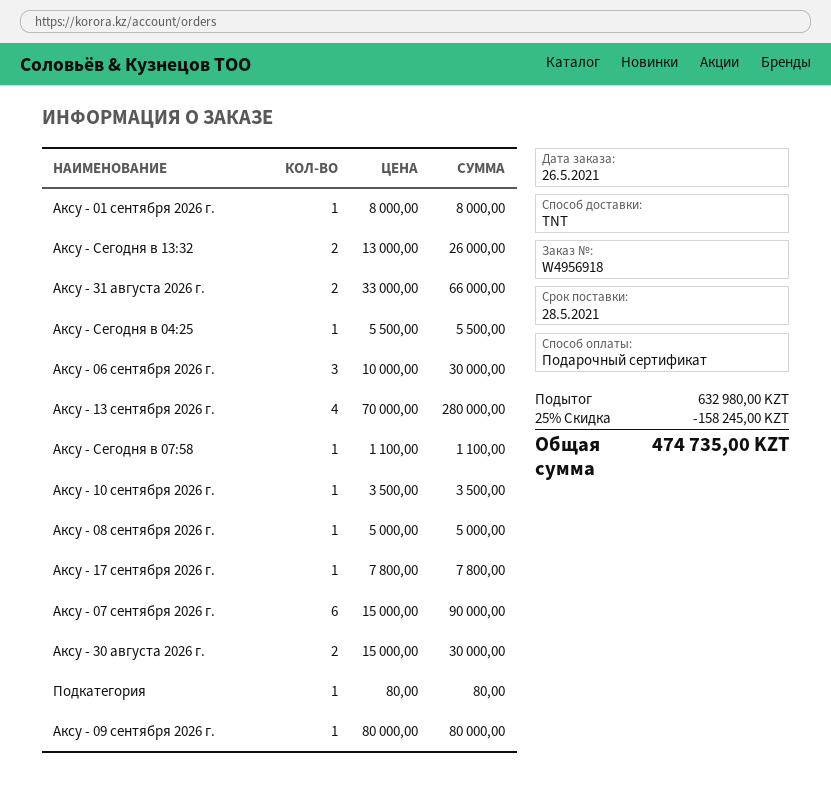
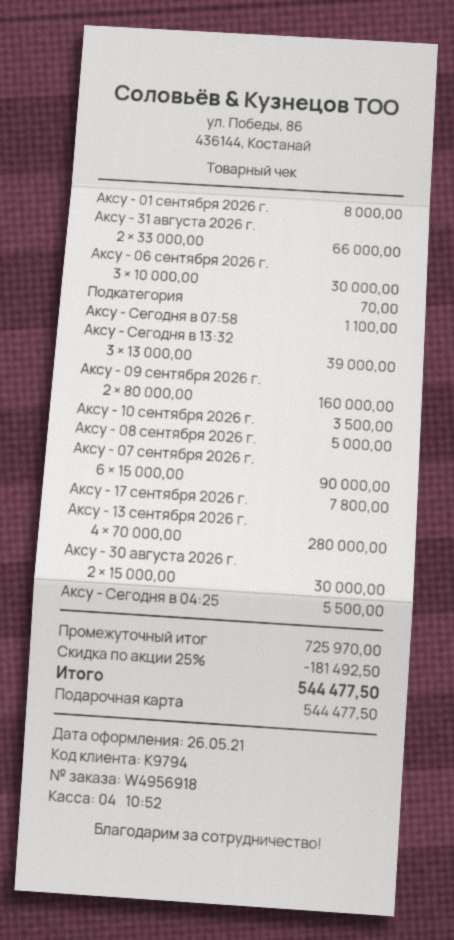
Аксу - Сегодня в 13:32: 2 x 13000.00 = 26000.00 -> 3 x 13000.00 = 39000.00
Подкатегория: 1 x 80.00 = 80.00 -> 1 x 70.00 = 70.00
Аксу - 09 сентября 2026 г.: 1 x 80000.00 = 80000.00 -> 2 x 80000.00 = 160000.00
subtotal: 632980.00 -> 725970.00
discount: 25% = 158245.00 -> 25% = 181492.50
total: 474735.00 -> 544477.50

